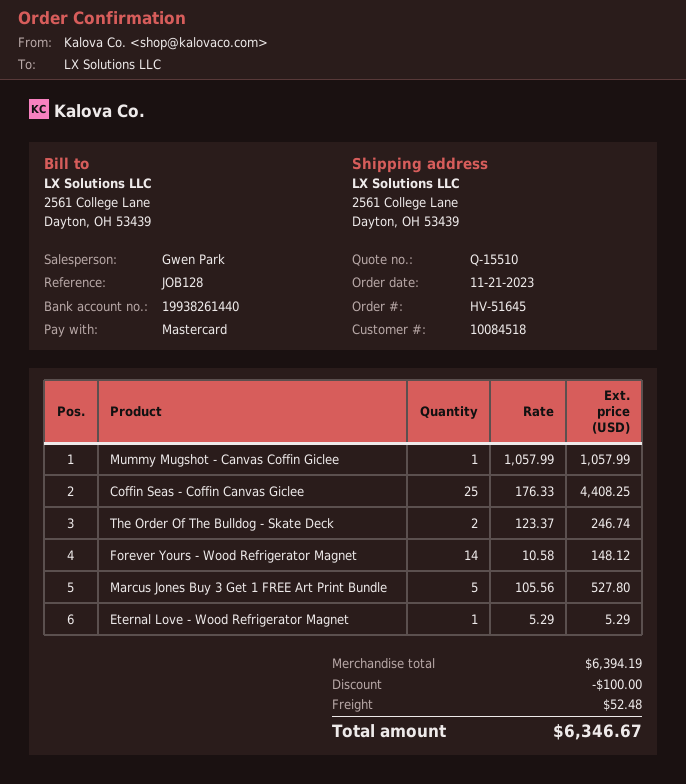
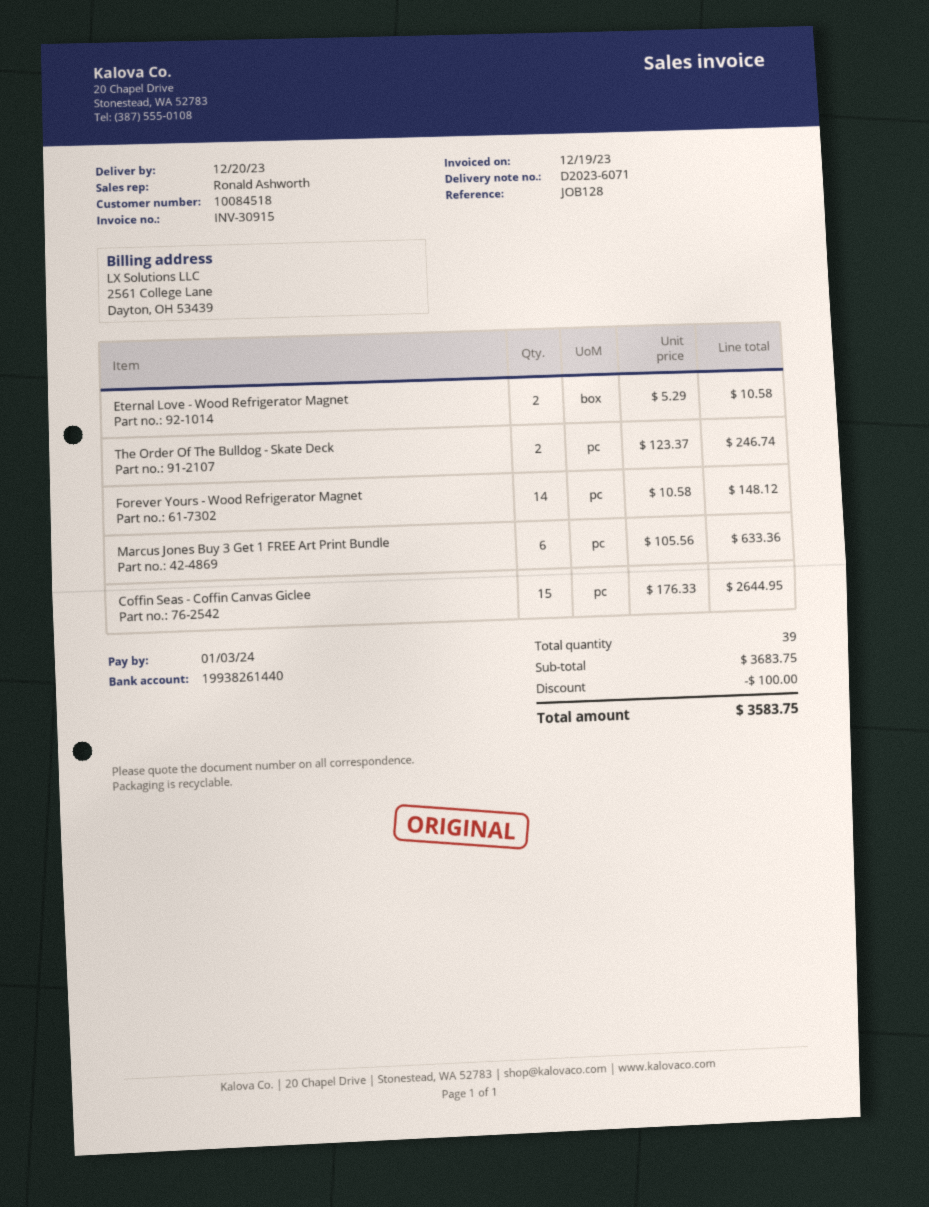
sales rep: Gwen Park -> Ronald Ashworth
Mummy Mugshot - Canvas Coffin Giclee: 1 x 1057.99 = 1057.99 -> none
Coffin Seas - Coffin Canvas Giclee: 25 x 176.33 = 4408.25 -> 15 x 176.33 = 2644.95
Marcus Jones Buy 3 Get 1 FREE Art Print Bundle: 5 x 105.56 = 527.80 -> 6 x 105.56 = 633.36
Eternal Love - Wood Refrigerator Magnet: 1 x 5.29 = 5.29 -> 2 x 5.29 = 10.58
subtotal: 6394.19 -> 3683.75
shipping: 52.48 -> none
total: 6346.67 -> 3583.75

